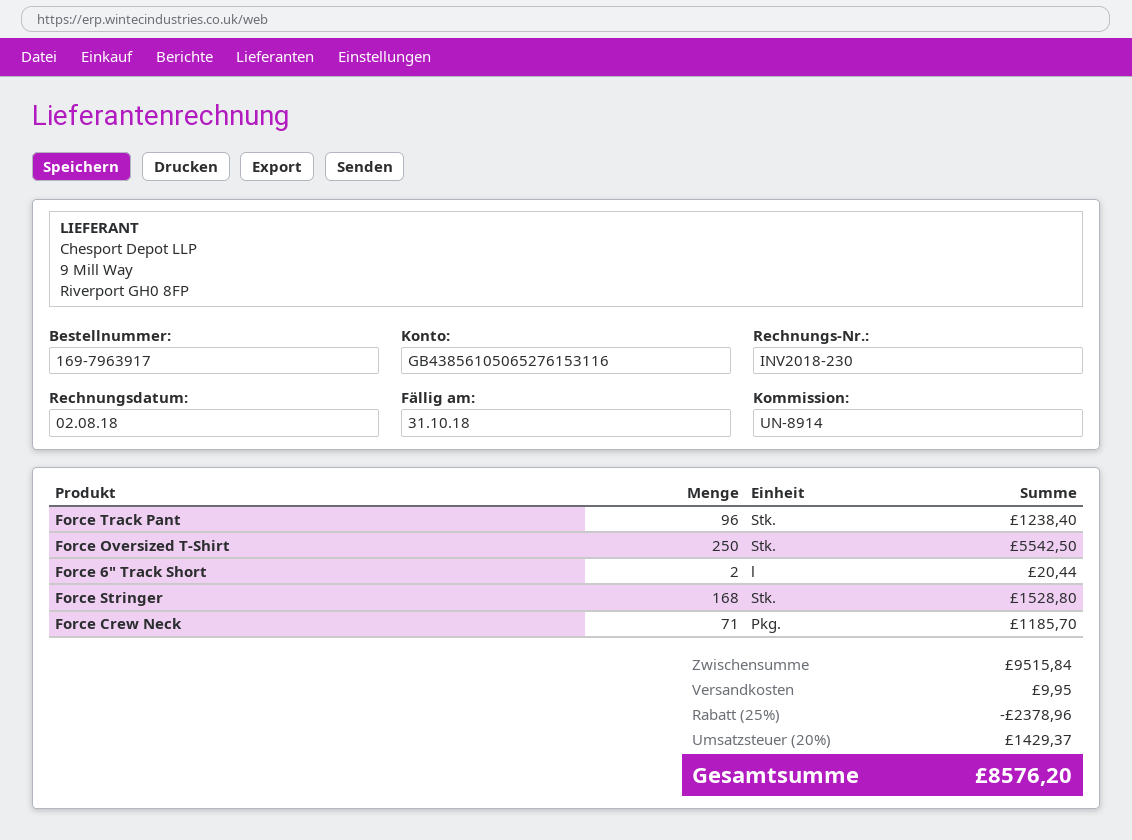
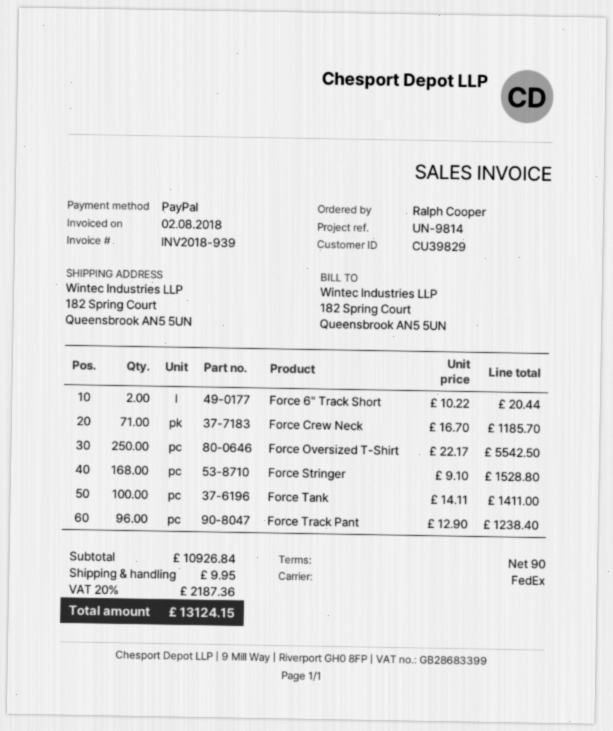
invoice number: INV2018-230 -> INV2018-939
reference: UN-8914 -> UN-9814
Force Tank: none -> 100 for 1411.00
subtotal: 9515.84 -> 10926.84
discount: 25% = 2378.96 -> none
tax: 20% = 1429.37 -> 20% = 2187.36
total: 8576.20 -> 13124.15

